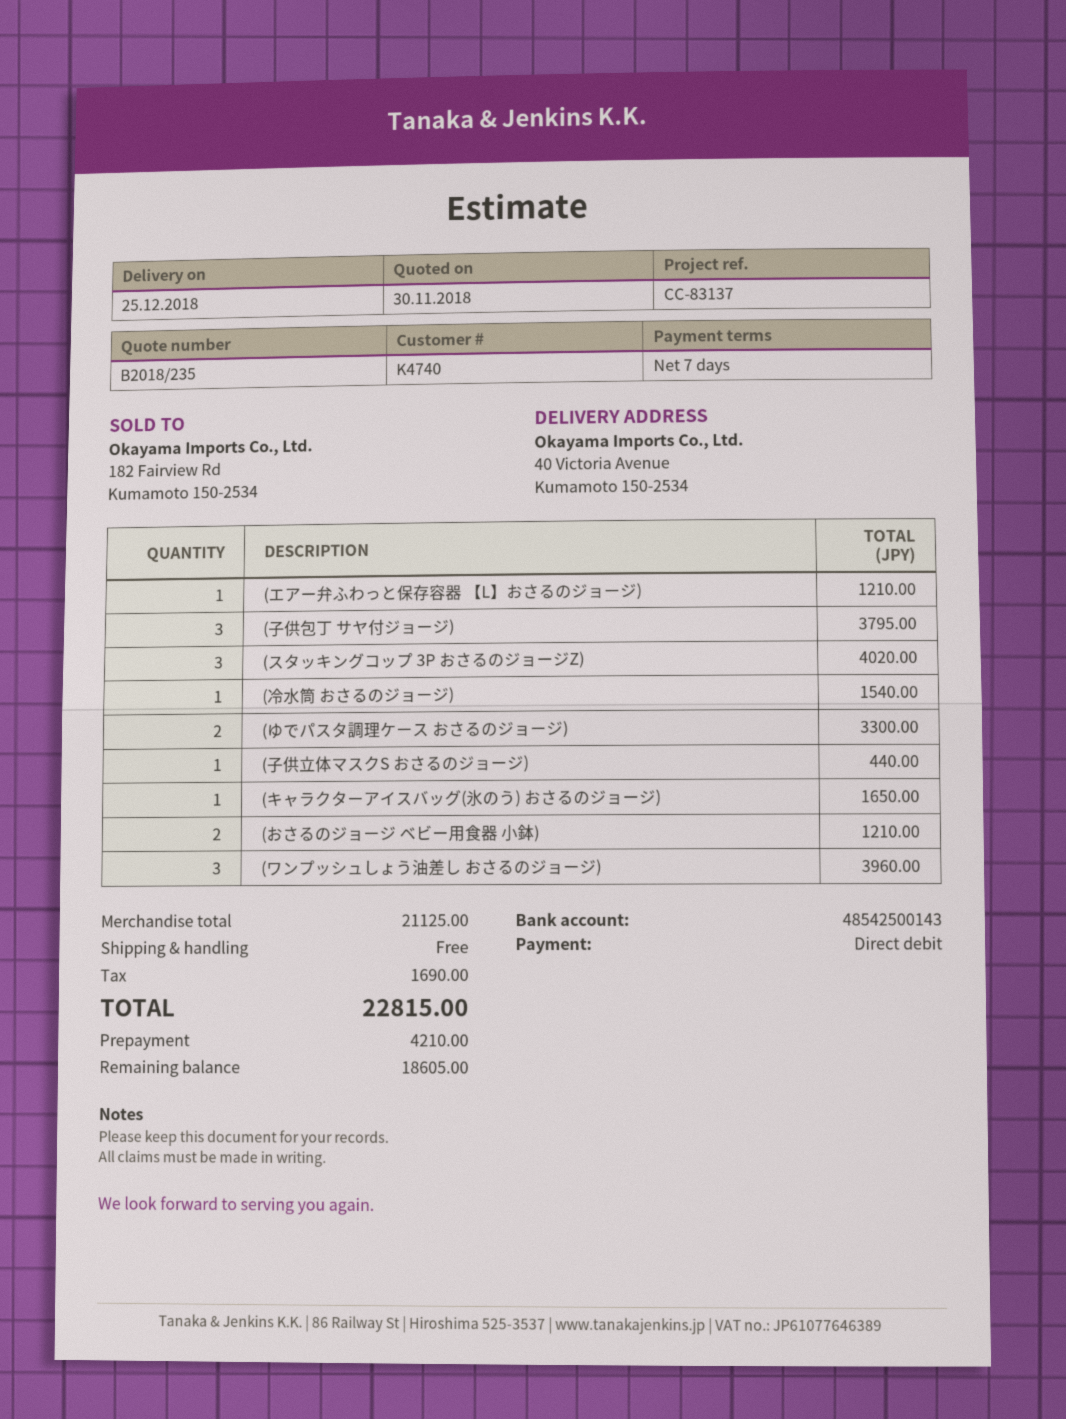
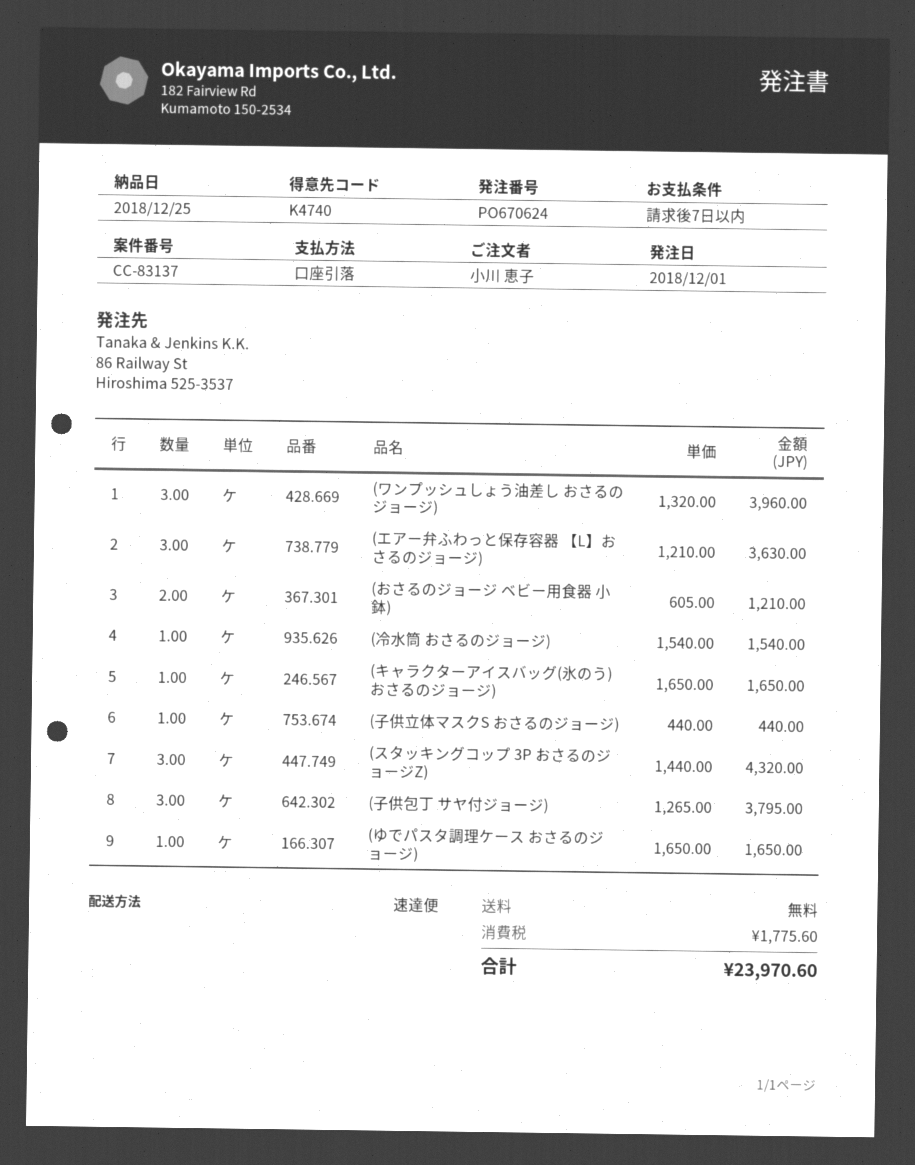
(エアー弁ふわっと保存容器 【L】おさるのジョージ): 1 for 1210.00 -> 3 for 3630.00
(スタッキングコップ 3P おさるのジョージZ): 3 for 4020.00 -> 3 for 4320.00
(ゆでパスタ調理ケース おさるのジョージ): 2 for 3300.00 -> 1 for 1650.00
tax: 1690.00 -> 1775.60
total: 22815.00 -> 23970.60

